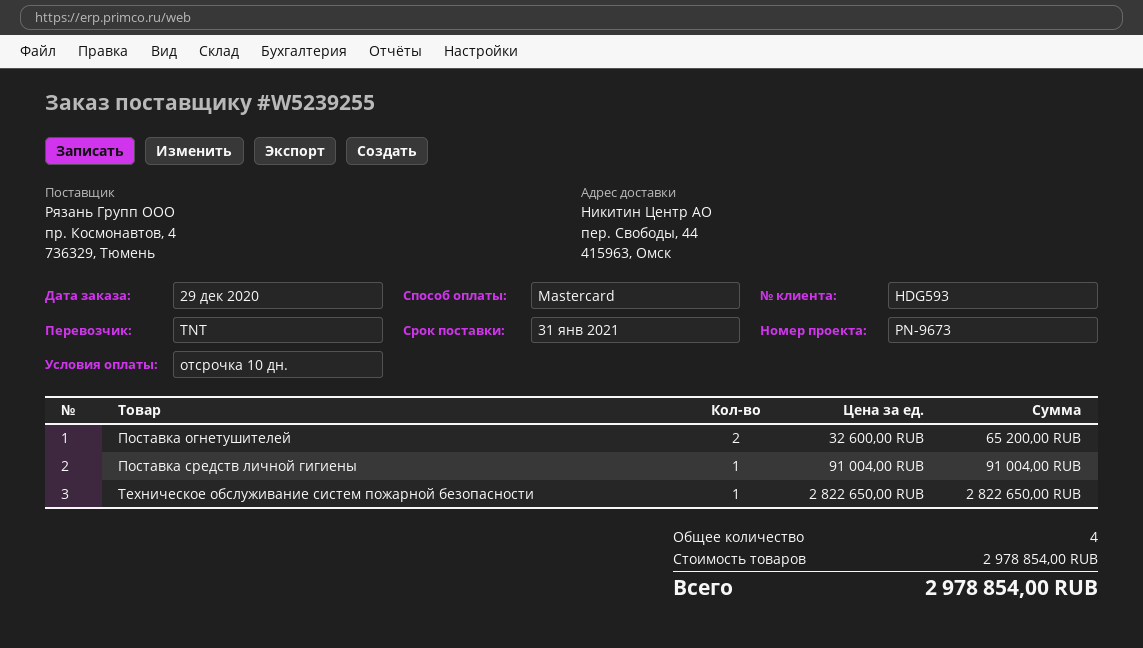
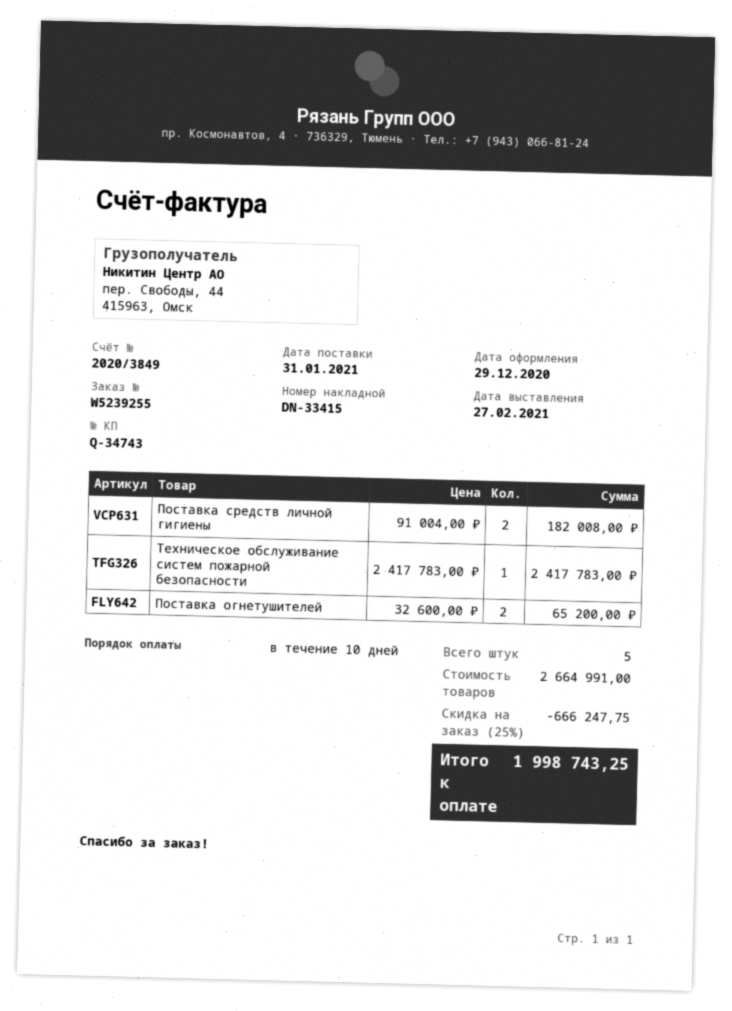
Поставка средств личной гигиены: 1 x 91004.00 = 91004.00 -> 2 x 91004.00 = 182008.00
Техническое обслуживание систем пожарной безопасности: 1 x 2822650.00 = 2822650.00 -> 1 x 2417783.00 = 2417783.00
total quantity: 4 -> 5
subtotal: 2978854.00 -> 2664991.00
discount: none -> 25% = 666247.75
total: 2978854.00 -> 1998743.25

